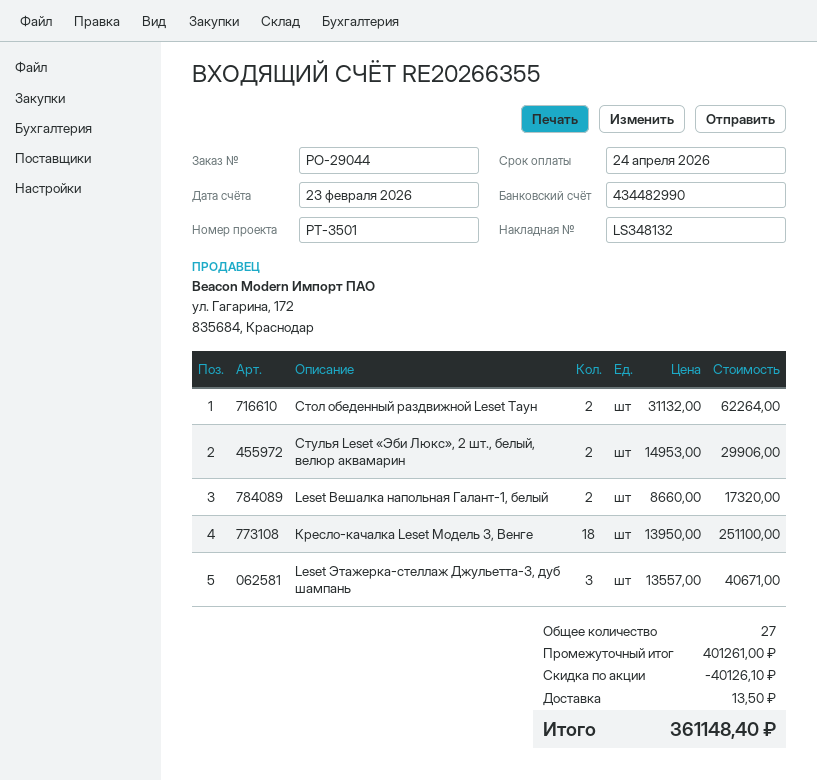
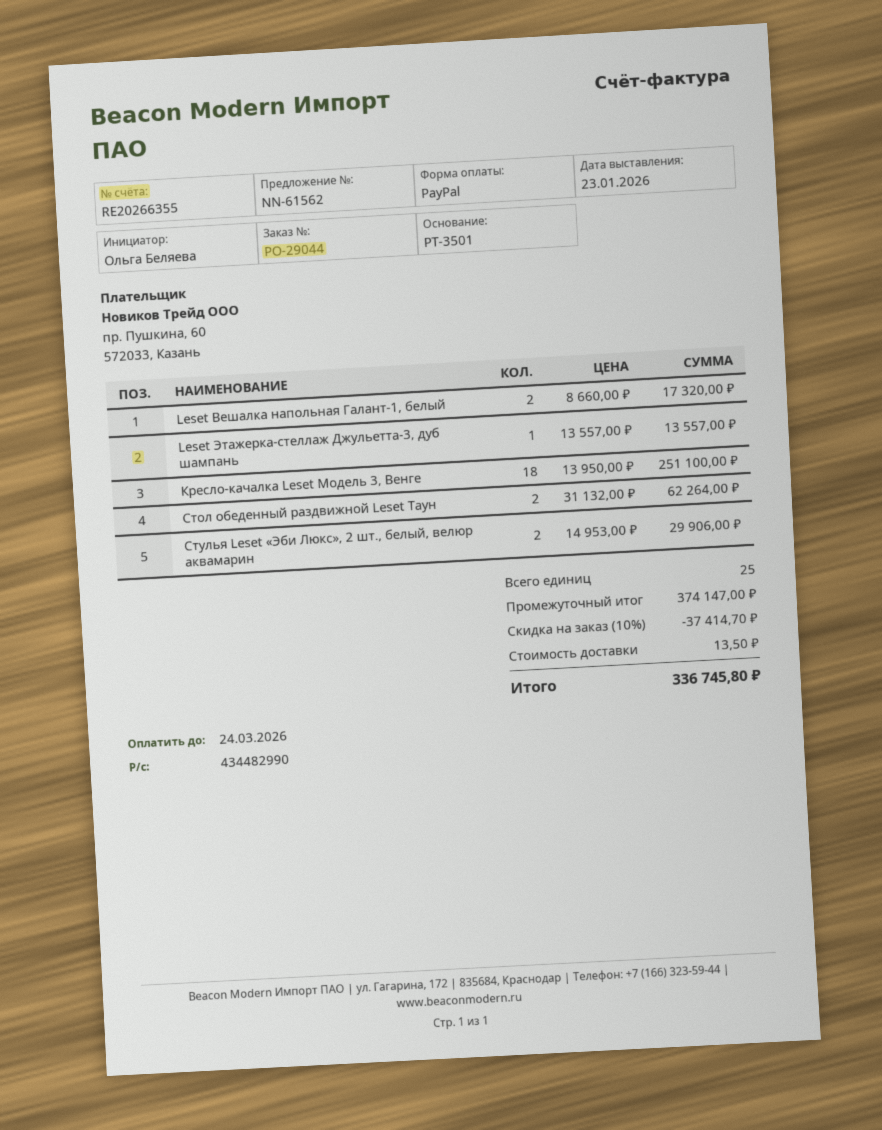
invoice date: 2026-02-23 -> 2026-01-23
due date: 2026-04-24 -> 2026-03-24
Leset Этажерка-стеллаж Джульетта-3, дуб шампань: 3 x 13557.00 = 40671.00 -> 1 x 13557.00 = 13557.00
total quantity: 27 -> 25
subtotal: 401261.00 -> 374147.00
discount: 40126.10 -> 37414.70
total: 361148.40 -> 336745.80

